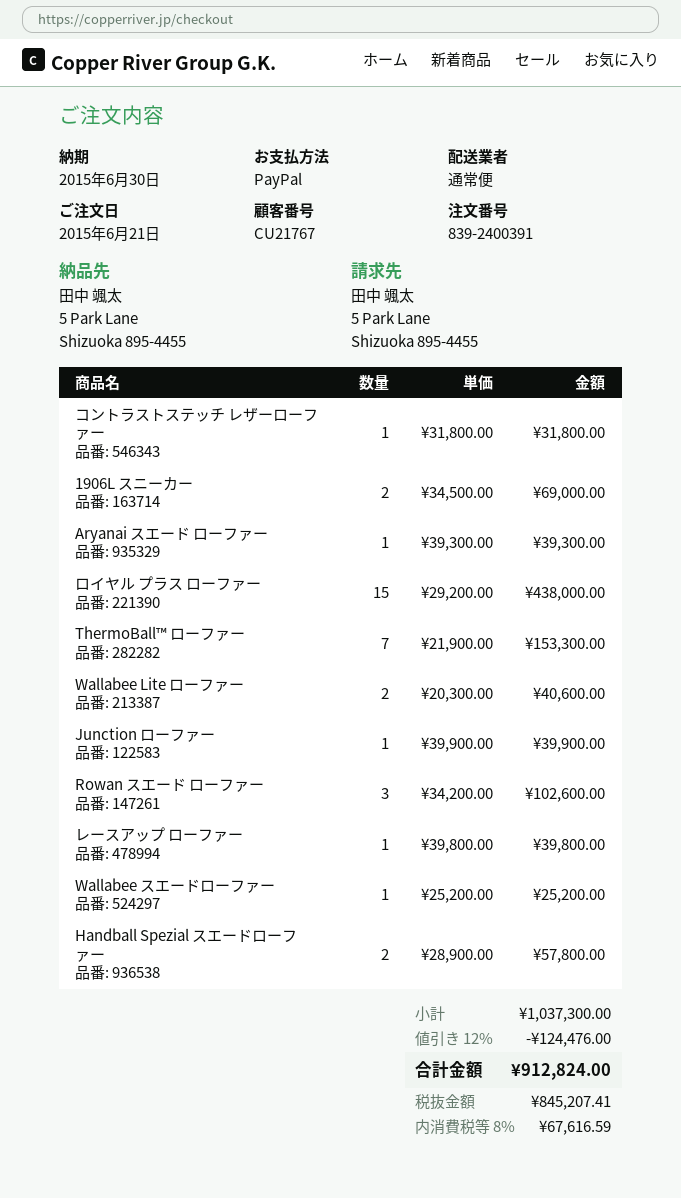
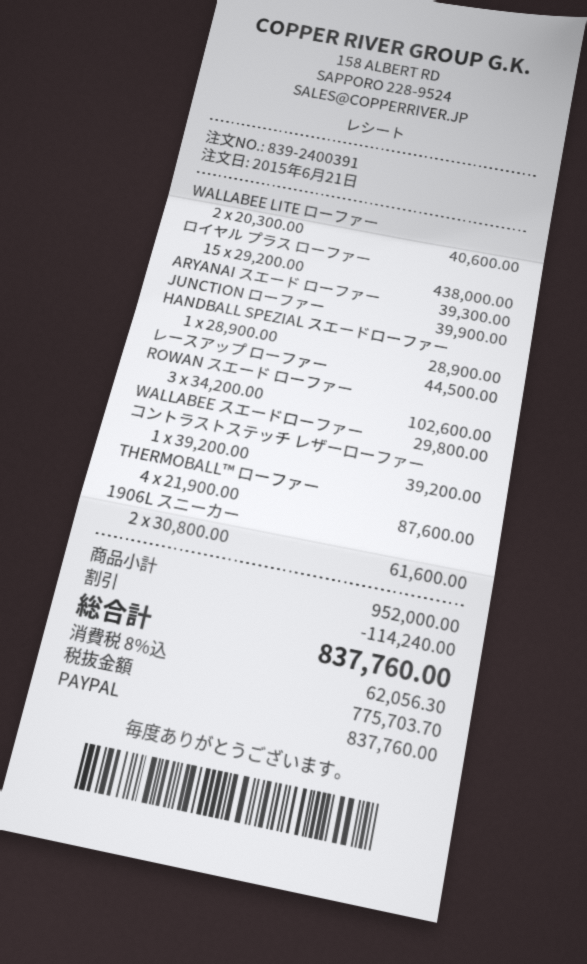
コントラストステッチ レザーローファー: 1 x 31800.00 = 31800.00 -> 1 x 39200.00 = 39200.00
1906L スニーカー: 2 x 34500.00 = 69000.00 -> 2 x 30800.00 = 61600.00
ThermoBall™ ローファー: 7 x 21900.00 = 153300.00 -> 4 x 21900.00 = 87600.00
レースアップ ローファー: 1 x 39800.00 = 39800.00 -> 1 x 44500.00 = 44500.00
Wallabee スエードローファー: 1 x 25200.00 = 25200.00 -> 1 x 29800.00 = 29800.00
Handball Spezial スエードローファー: 2 x 28900.00 = 57800.00 -> 1 x 28900.00 = 28900.00
subtotal: 1037300.00 -> 952000.00
discount: 124476.00 -> 114240.00
net: 845207.41 -> 775703.70
tax: 8% = 67616.59 -> 8% = 62056.30
total: 912824.00 -> 837760.00

